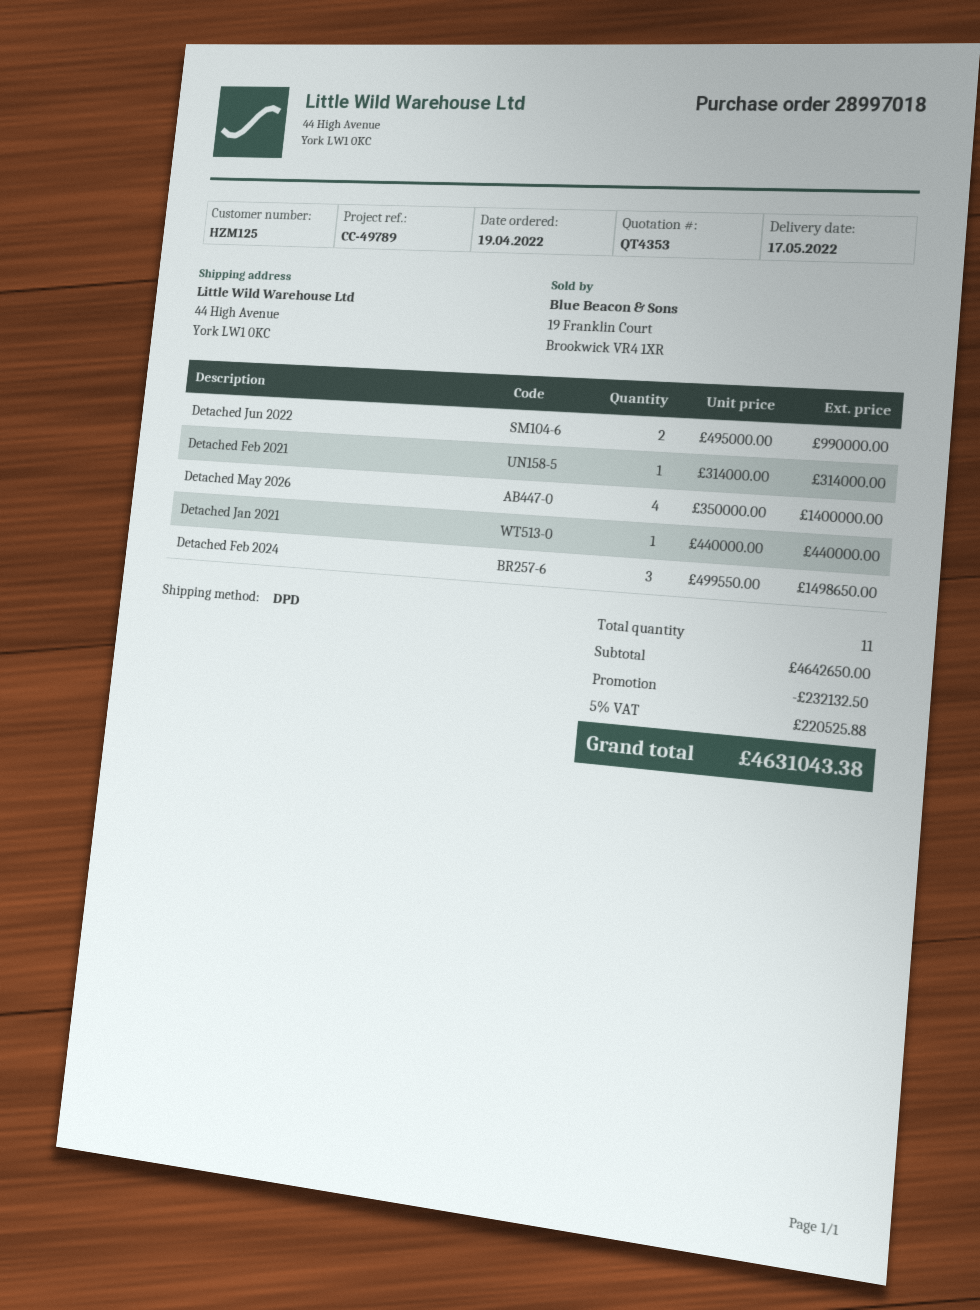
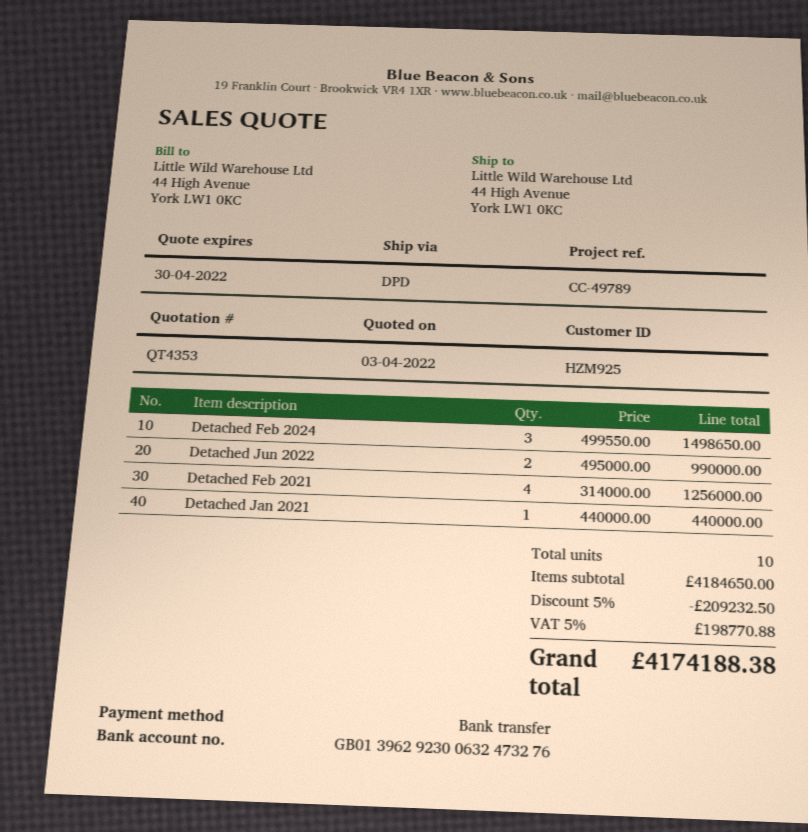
customer number: HZM125 -> HZM925
Detached Feb 2021: 1 x 314000.00 = 314000.00 -> 4 x 314000.00 = 1256000.00
Detached May 2026: 4 x 350000.00 = 1400000.00 -> none
total quantity: 11 -> 10
subtotal: 4642650.00 -> 4184650.00
discount: 232132.50 -> 209232.50
tax: 5% = 220525.88 -> 5% = 198770.88
total: 4631043.38 -> 4174188.38

